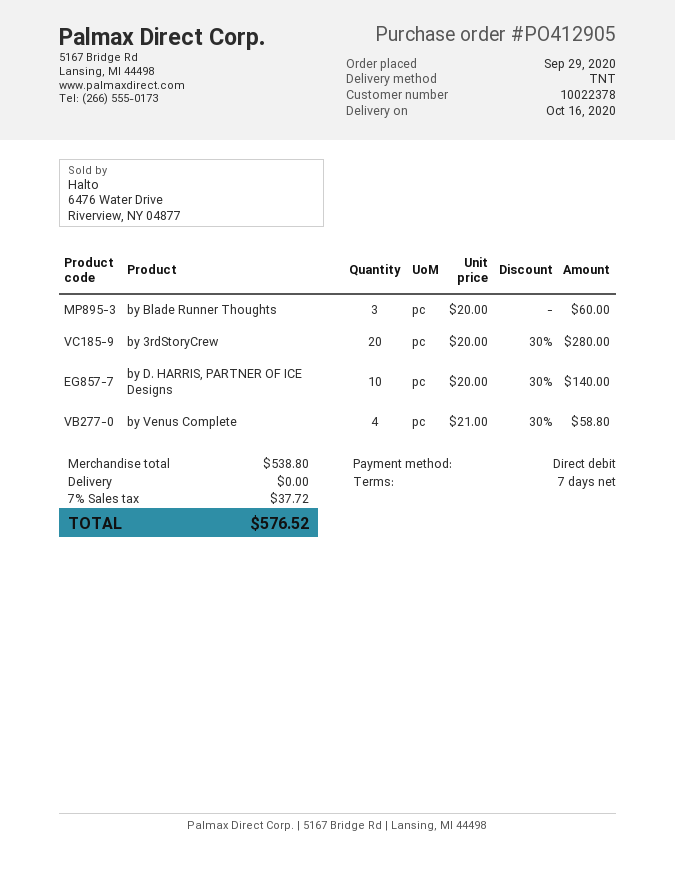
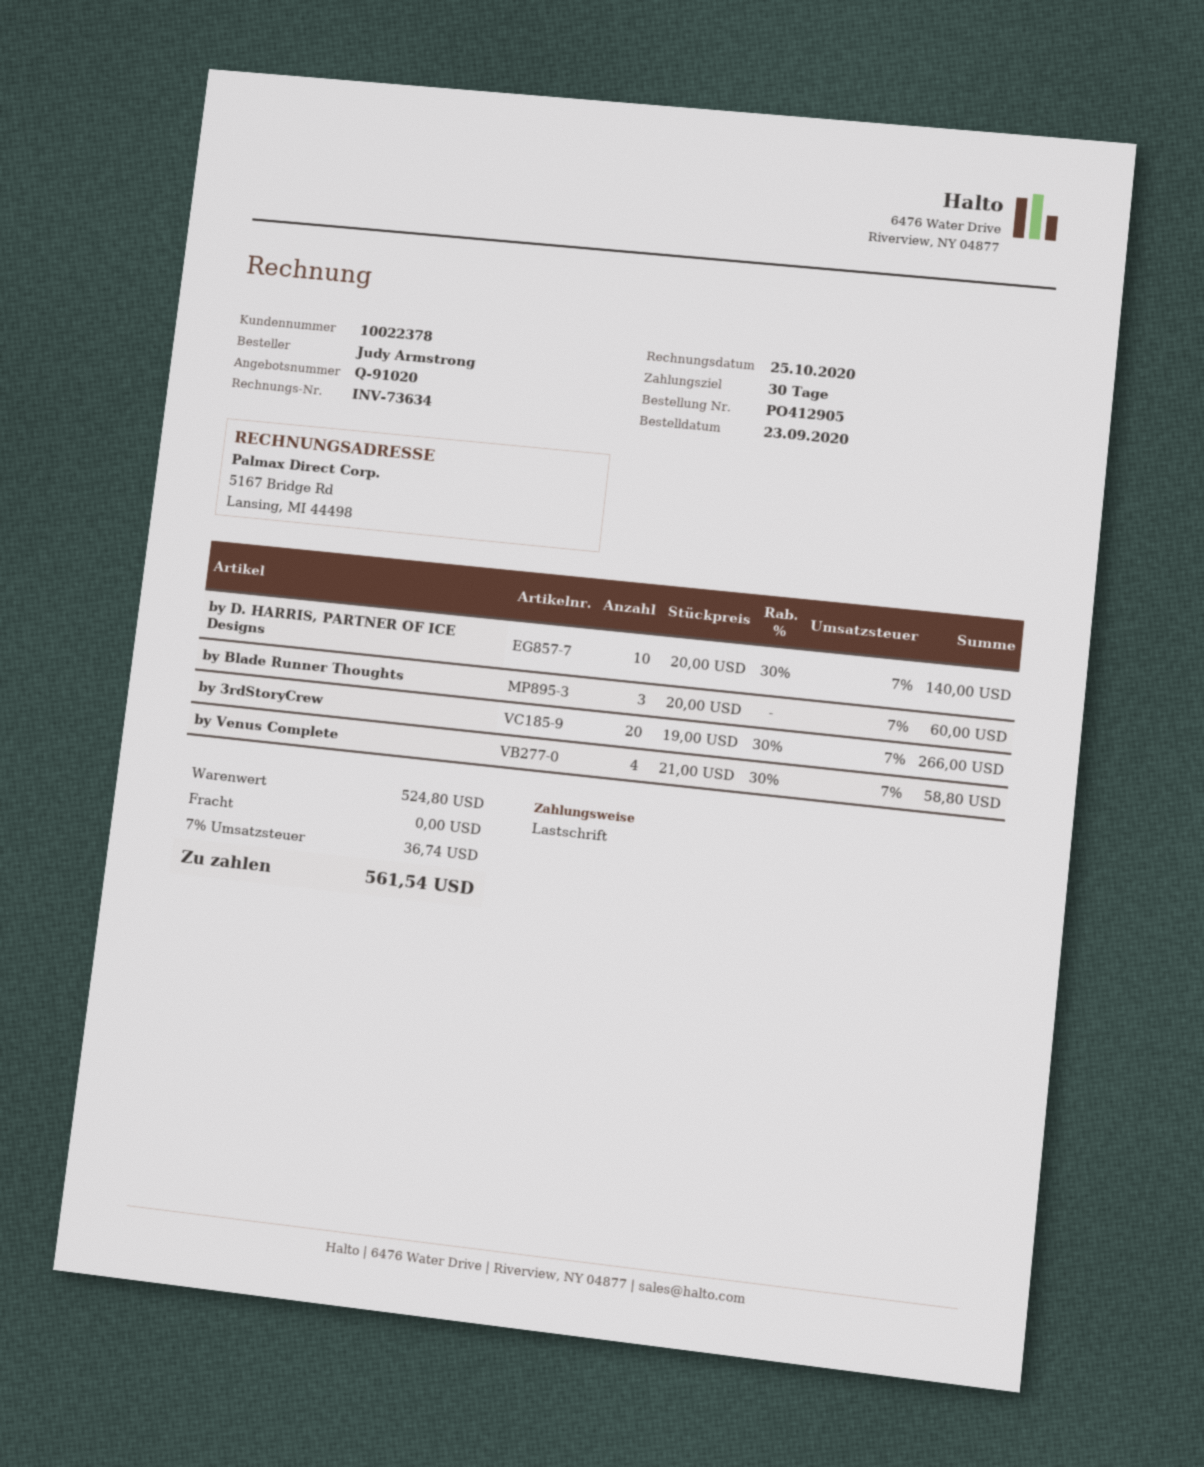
order date: 2020-09-29 -> 2020-09-23
payment terms: 7 days -> 30 days
by 3rdStoryCrew: 20 x 20.00 - 30% = 280.00 -> 20 x 19.00 - 30% = 266.00
subtotal: 538.80 -> 524.80
tax: 7% = 37.72 -> 7% = 36.74
total: 576.52 -> 561.54

